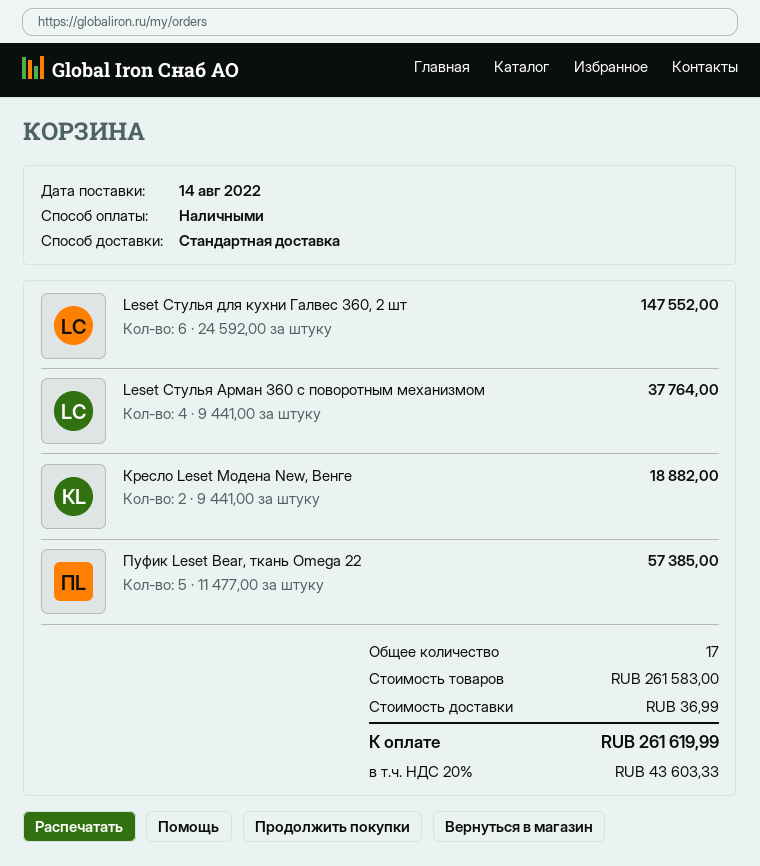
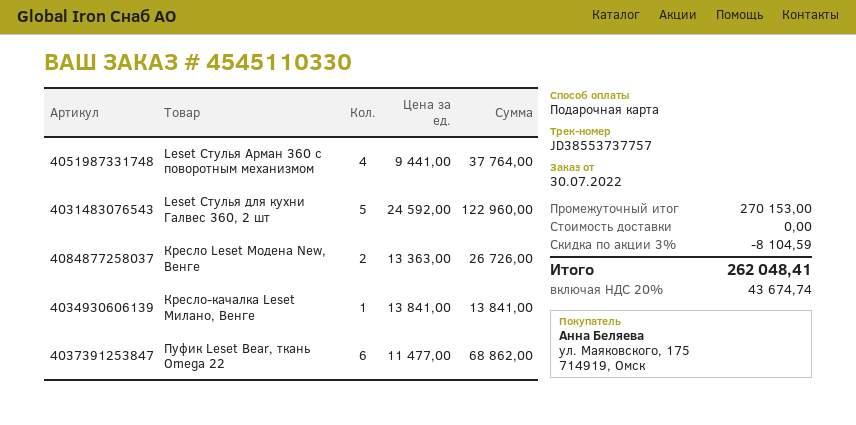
payment method: cash -> gift card
Leset Стулья для кухни Галвес 360, 2 шт: 6 x 24592.00 = 147552.00 -> 5 x 24592.00 = 122960.00
Кресло Leset Модена New, Венге: 2 x 9441.00 = 18882.00 -> 2 x 13363.00 = 26726.00
Пуфик Leset Bear, ткань Omega 22: 5 x 11477.00 = 57385.00 -> 6 x 11477.00 = 68862.00
Кресло-качалка Leset Милано, Венге: none -> 1 x 13841.00 = 13841.00
subtotal: 261583.00 -> 270153.00
discount: none -> 3% = 8104.59
shipping: 36.99 -> 0.00
tax: 20% = 43603.33 -> 20% = 43674.74
total: 261619.99 -> 262048.41

